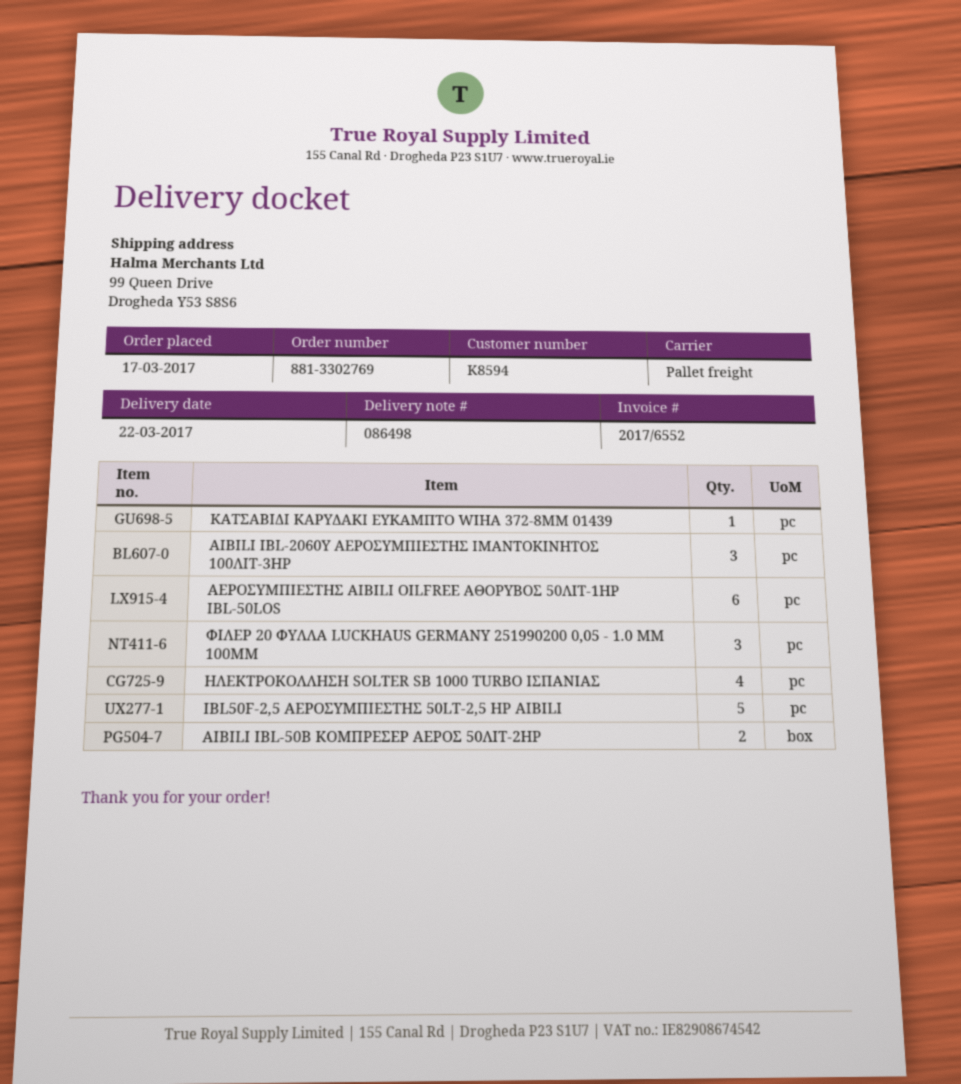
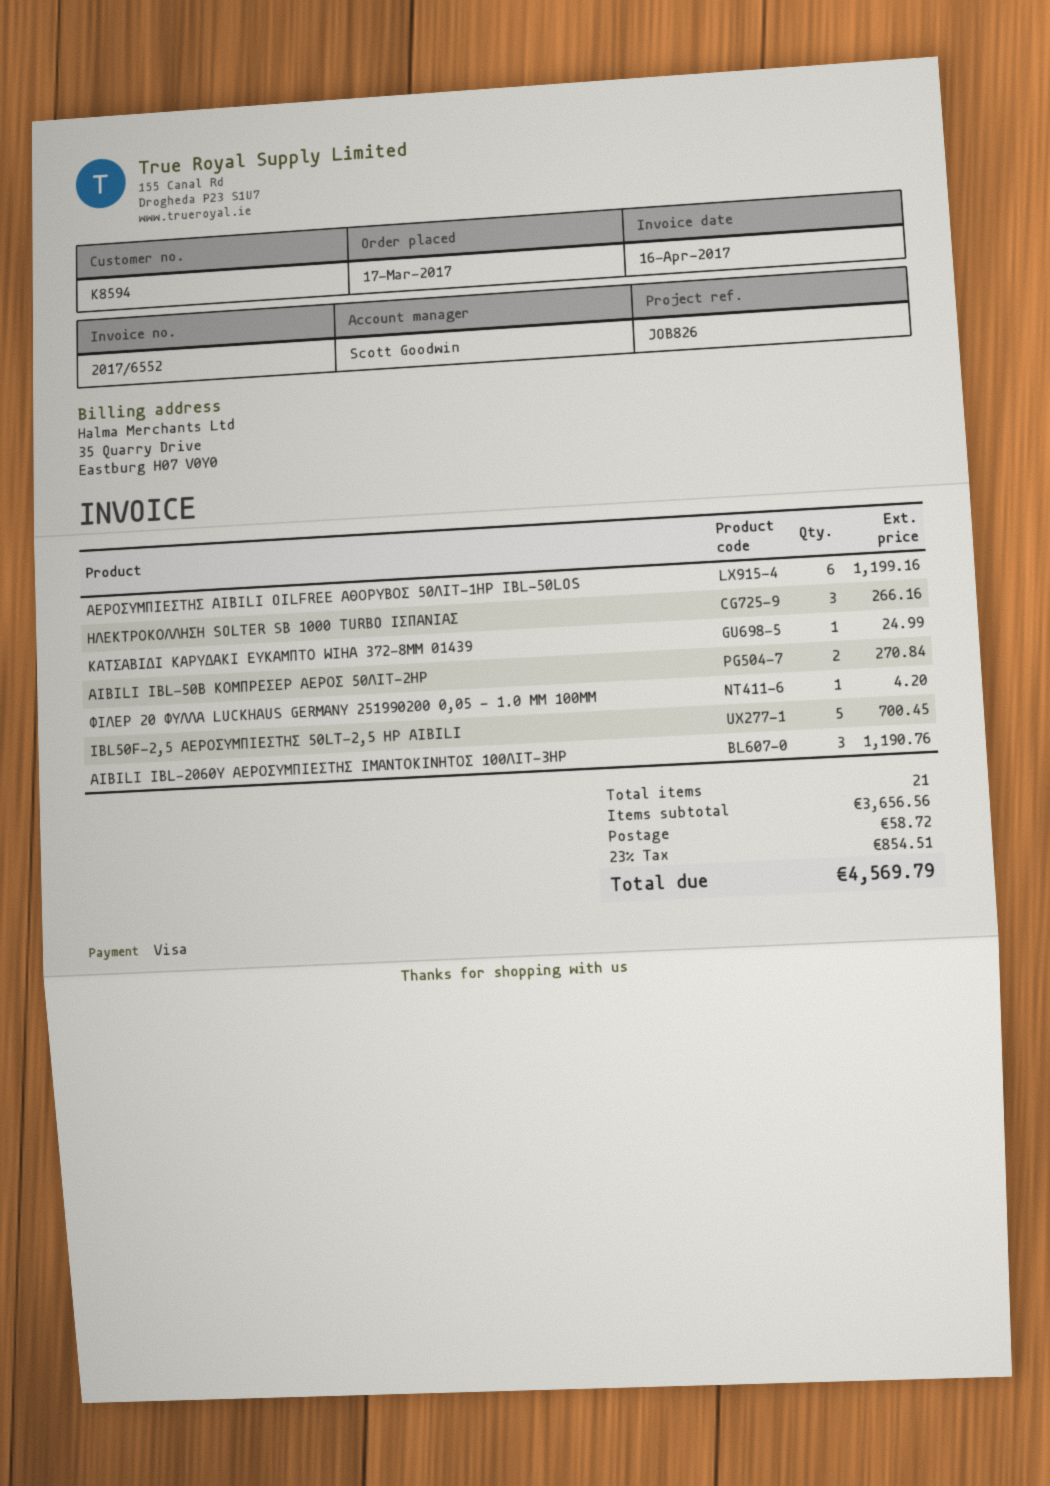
ΦΙΛΕΡ 20 ΦΥΛΛΑ LUCKHAUS GERMANY 251990200 0,05 - 1.0 MΜ 100MM: 3 -> 1
ΗΛΕΚΤΡΟΚΟΛΛΗΣΗ SOLTER SB 1000 TURBO ΙΣΠΑΝΙΑΣ: 4 -> 3

